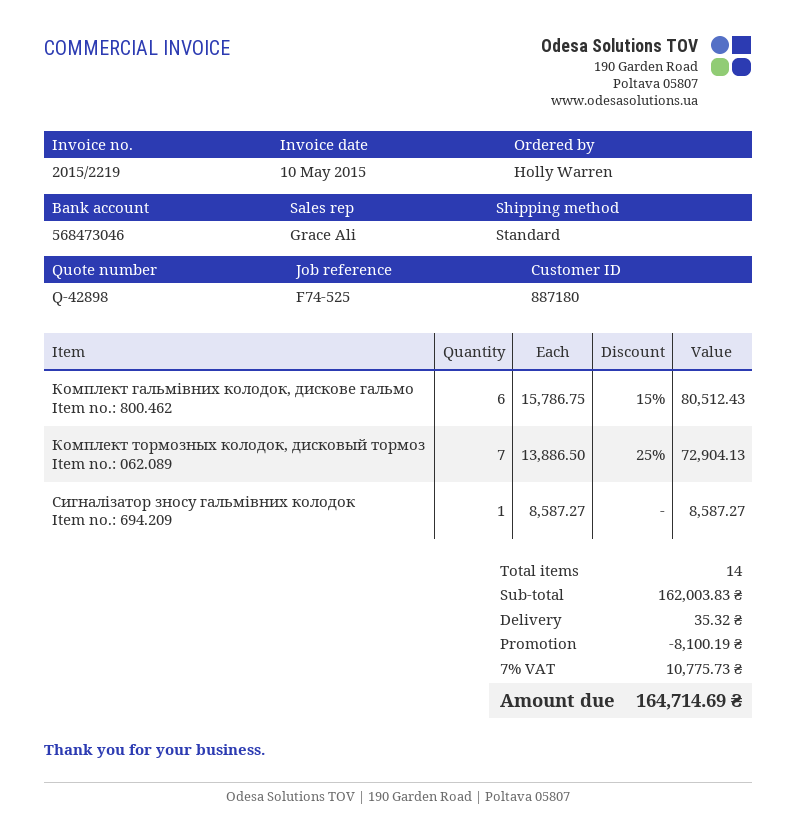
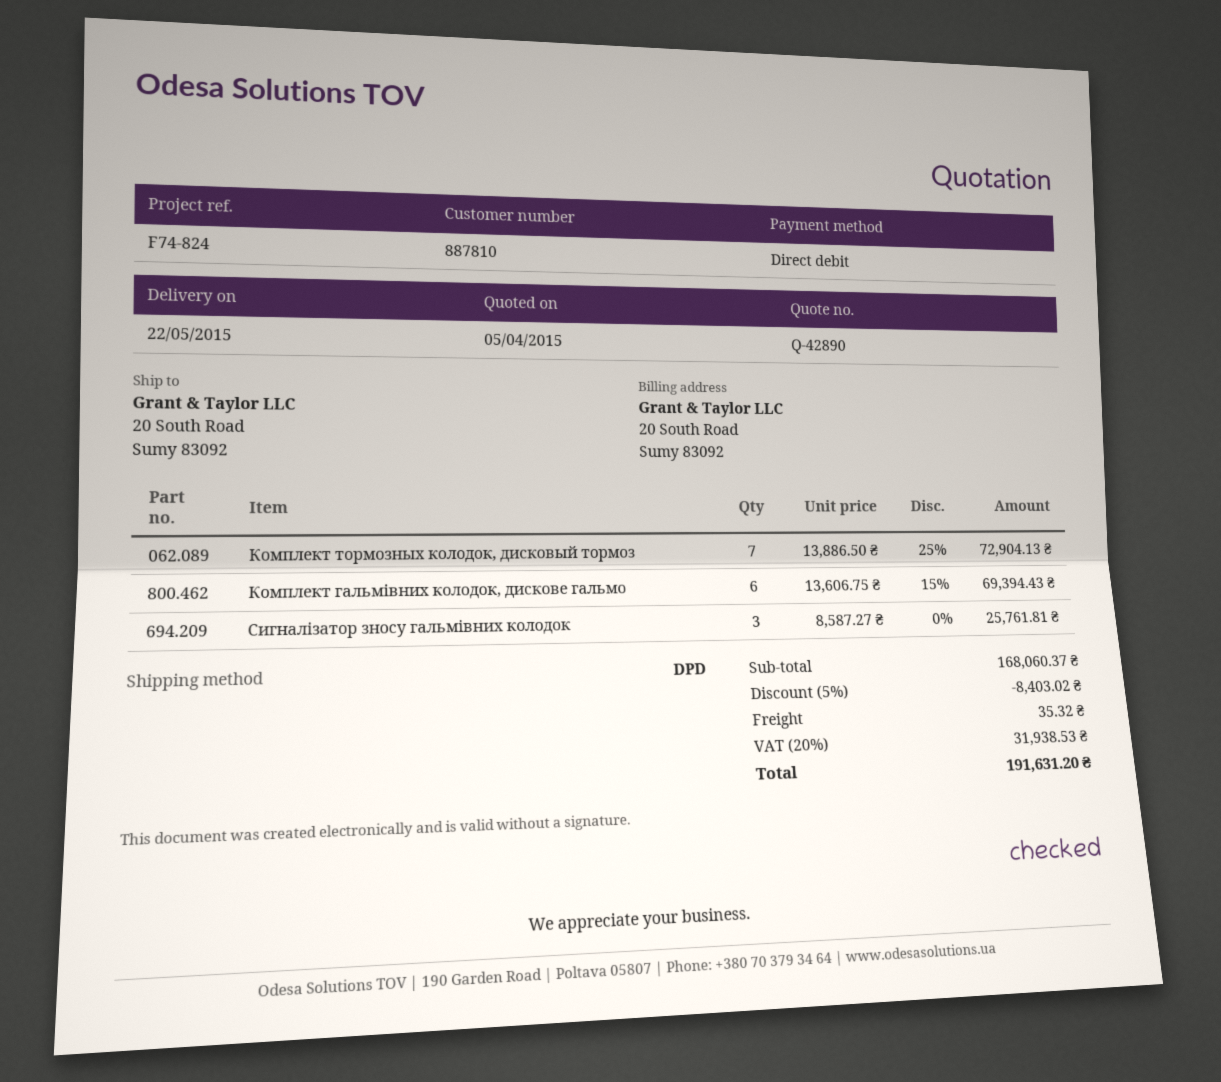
quote number: Q-42898 -> Q-42890
customer number: 887180 -> 887810
reference: F74-525 -> F74-824
shipping method: standard -> DPD
Комплект гальмівних колодок, дискове гальмо: 6 x 15786.75 - 15% = 80512.43 -> 6 x 13606.75 - 15% = 69394.43
Сигналізатор зносу гальмівних колодок: 1 x 8587.27 = 8587.27 -> 3 x 8587.27 = 25761.81
subtotal: 162003.83 -> 168060.37
discount: 8100.19 -> 8403.02
tax: 7% = 10775.73 -> 20% = 31938.53
total: 164714.69 -> 191631.20

